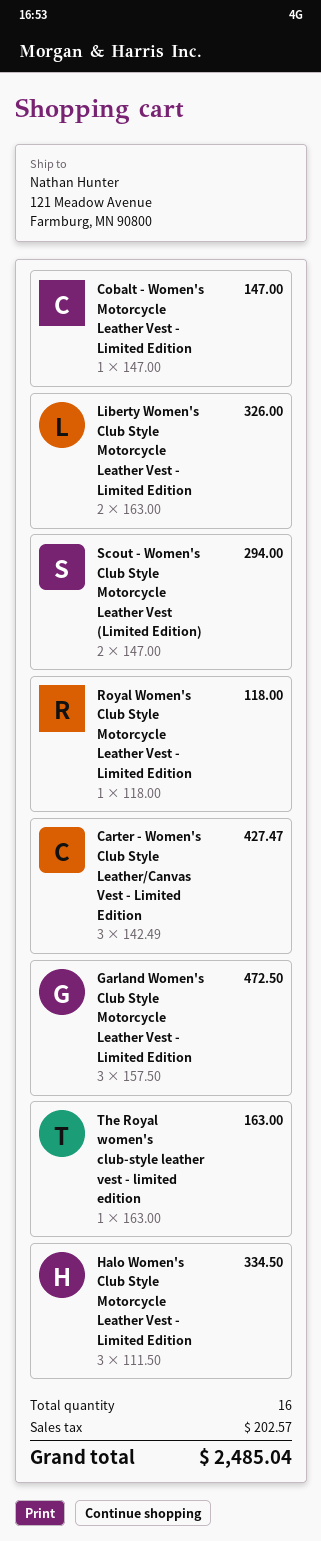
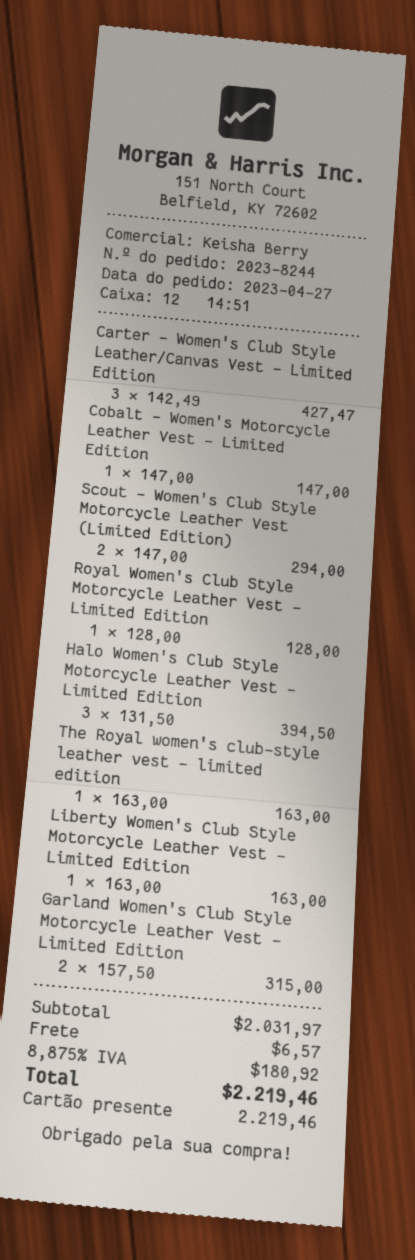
Liberty Women's Club Style Motorcycle Leather Vest - Limited Edition: 2 x 163.00 = 326.00 -> 1 x 163.00 = 163.00
Royal Women's Club Style Motorcycle Leather Vest - Limited Edition: 1 x 118.00 = 118.00 -> 1 x 128.00 = 128.00
Garland Women's Club Style Motorcycle Leather Vest - Limited Edition: 3 x 157.50 = 472.50 -> 2 x 157.50 = 315.00
Halo Women's Club Style Motorcycle Leather Vest - Limited Edition: 3 x 111.50 = 334.50 -> 3 x 131.50 = 394.50
shipping: none -> 6.57
tax: 202.57 -> 180.92
total: 2485.04 -> 2219.46

